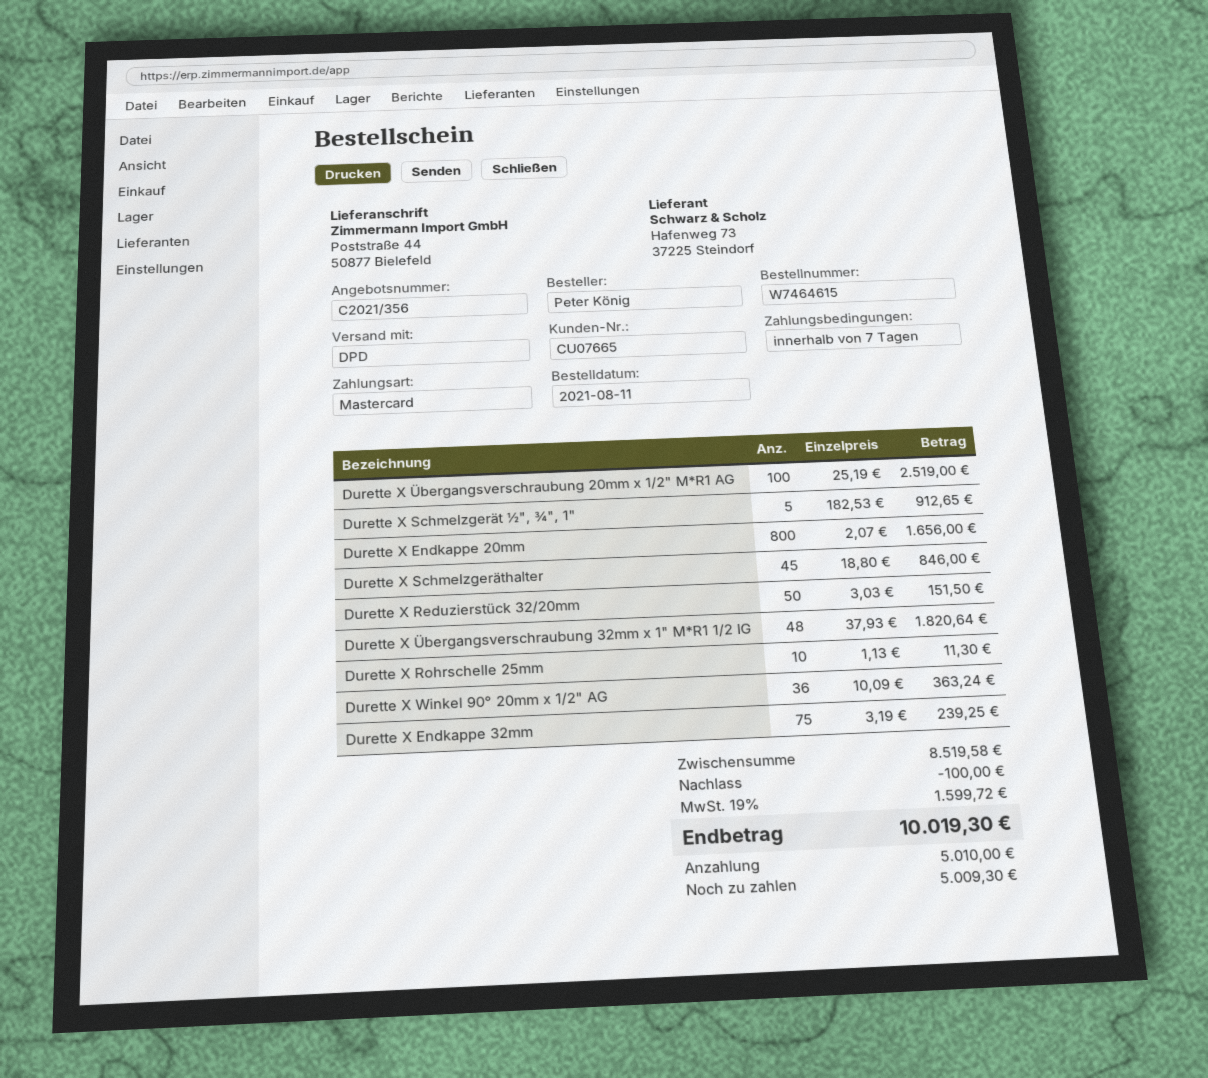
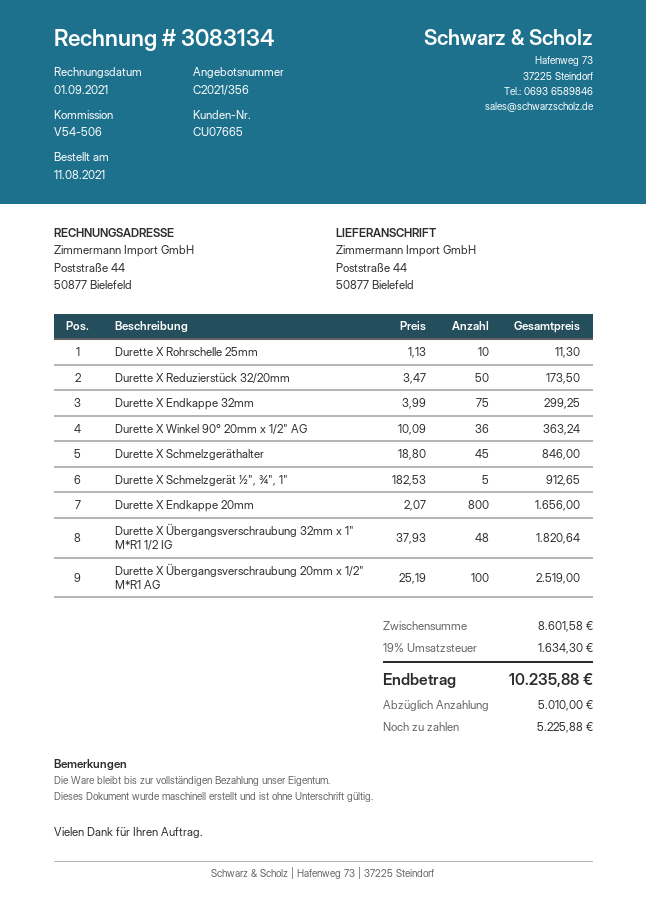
Durette X Reduzierstück 32/20mm: 50 x 3.03 = 151.50 -> 50 x 3.47 = 173.50
Durette X Endkappe 32mm: 75 x 3.19 = 239.25 -> 75 x 3.99 = 299.25
subtotal: 8519.58 -> 8601.58
discount: 100.00 -> none
tax: 19% = 1599.72 -> 19% = 1634.30
total: 10019.30 -> 10235.88
balance: 5009.30 -> 5225.88

